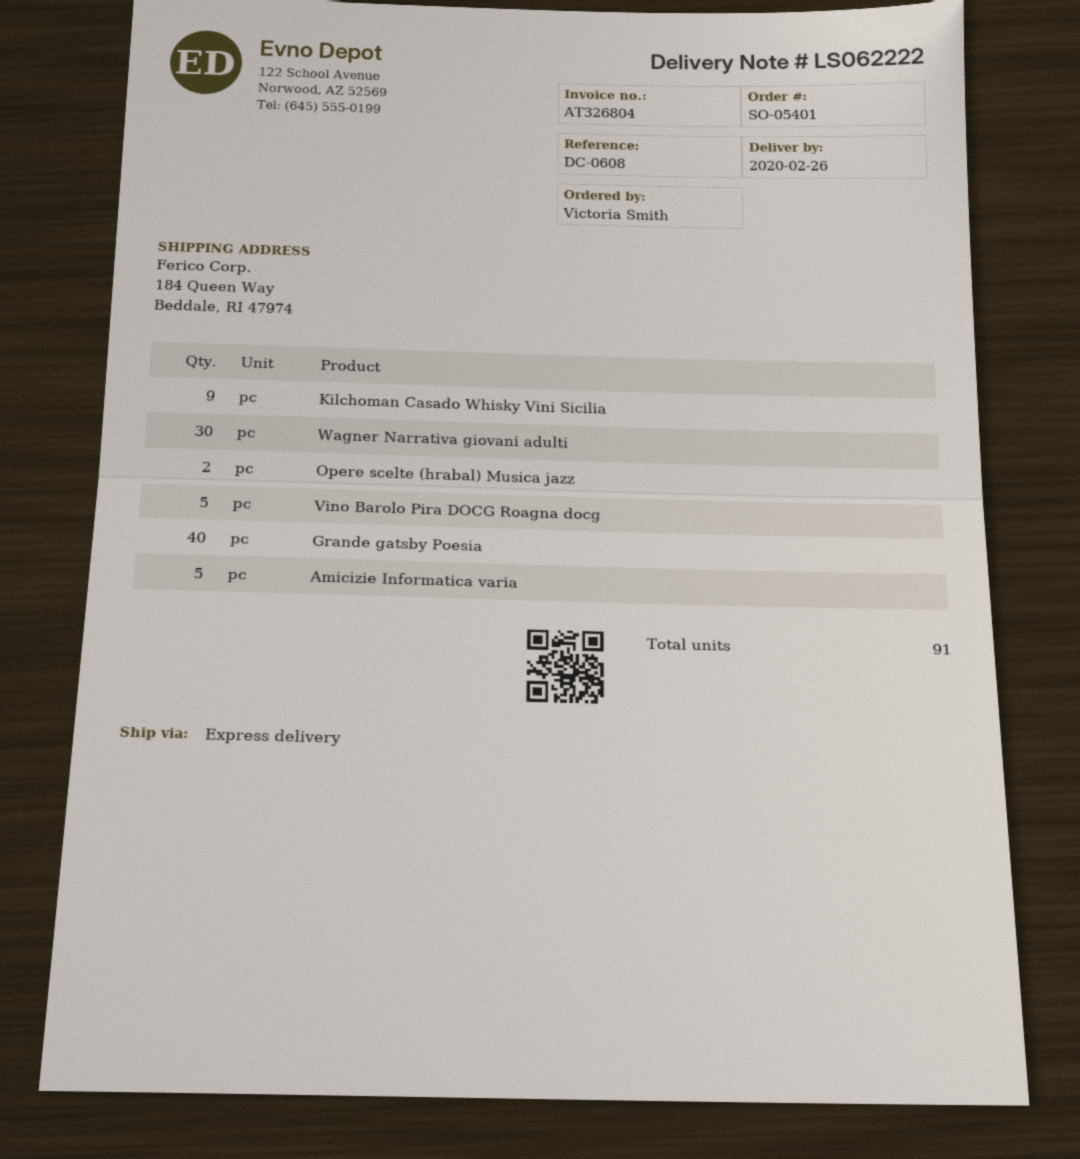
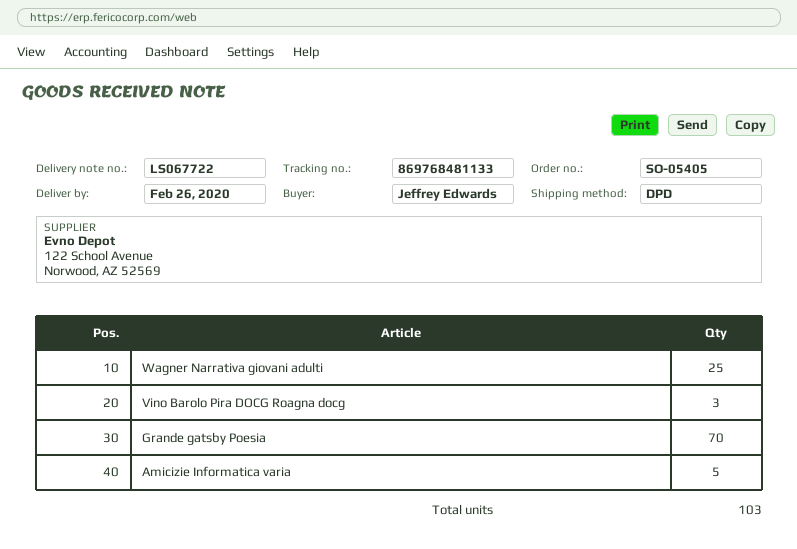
order number: SO-05401 -> SO-05405
delivery note number: LS062222 -> LS067722
ordered by: Victoria Smith -> Jeffrey Edwards
shipping method: express -> DPD
Kilchoman Casado Whisky Vini Sicilia: 9 -> none
Wagner Narrativa giovani adulti: 30 -> 25
Opere scelte (hrabal) Musica jazz: 2 -> none
Vino Barolo Pira DOCG Roagna docg: 5 -> 3
Grande gatsby Poesia: 40 -> 70
total quantity: 91 -> 103

